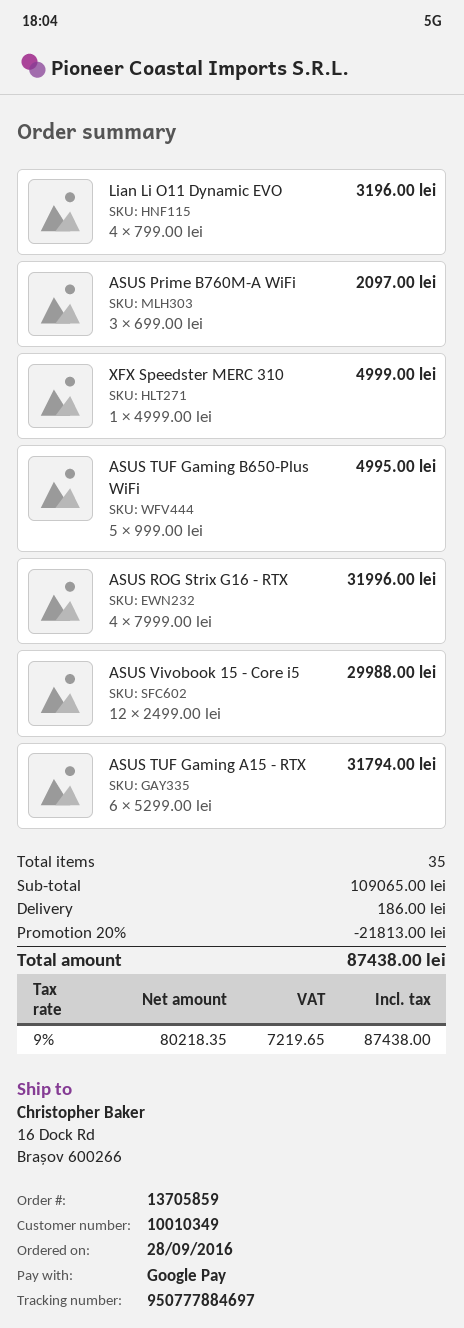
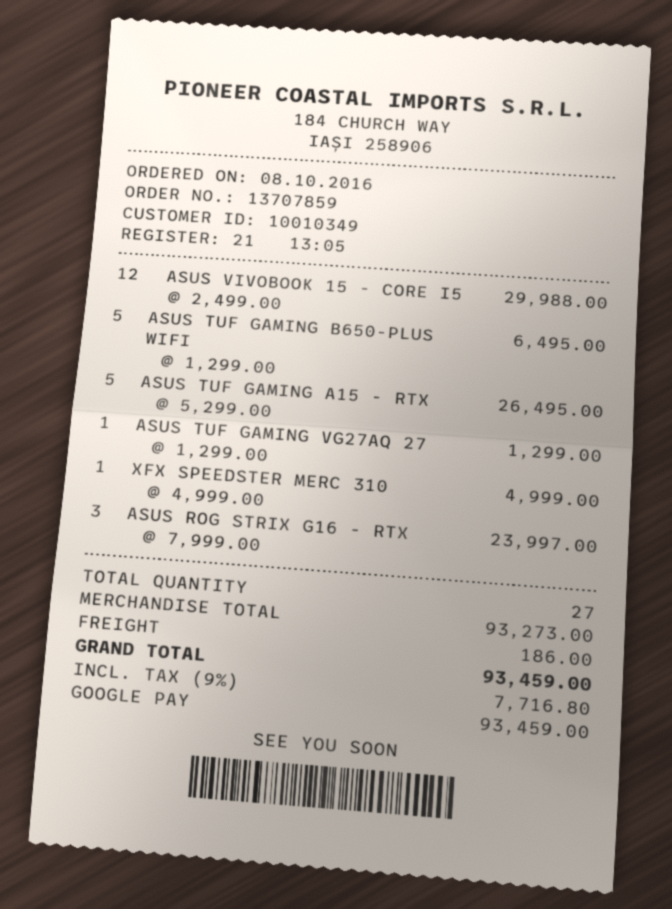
order number: 13705859 -> 13707859
order date: 2016-09-28 -> 2016-10-08
Lian Li O11 Dynamic EVO: 4 x 799.00 = 3196.00 -> none
ASUS Prime B760M-A WiFi: 3 x 699.00 = 2097.00 -> none
ASUS TUF Gaming B650-Plus WiFi: 5 x 999.00 = 4995.00 -> 5 x 1299.00 = 6495.00
ASUS ROG Strix G16 - RTX: 4 x 7999.00 = 31996.00 -> 3 x 7999.00 = 23997.00
ASUS TUF Gaming A15 - RTX: 6 x 5299.00 = 31794.00 -> 5 x 5299.00 = 26495.00
ASUS TUF GAMING VG27AQ 27: none -> 1 x 1299.00 = 1299.00
total quantity: 35 -> 27
subtotal: 109065.00 -> 93273.00
discount: 20% = 21813.00 -> none
tax: 9% = 7219.65 -> 9% = 7716.80
total: 87438.00 -> 93459.00

